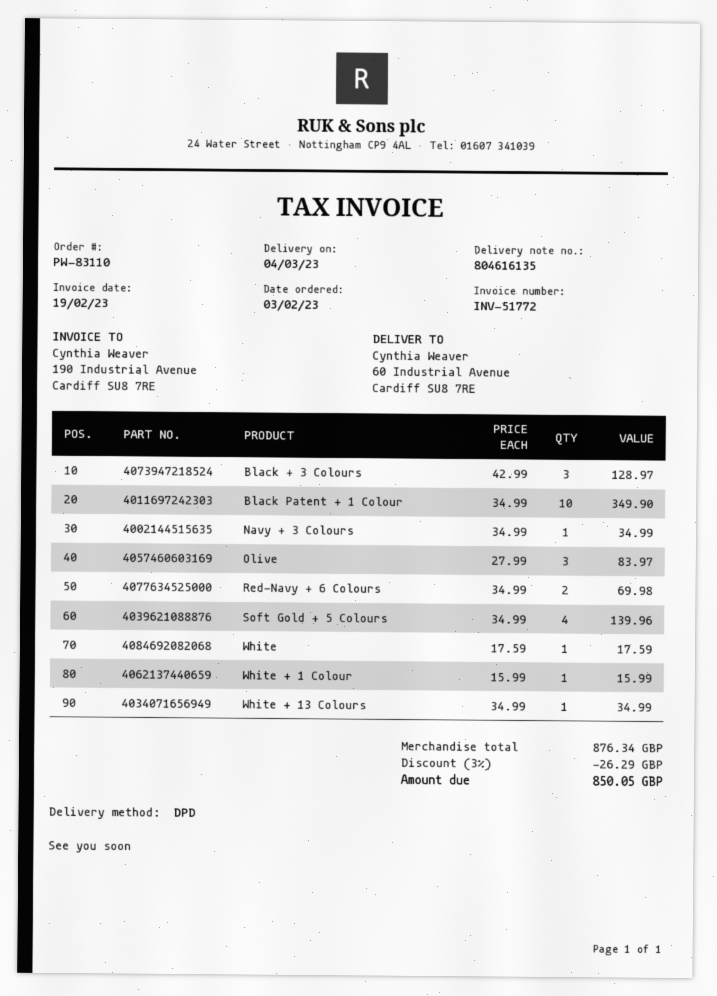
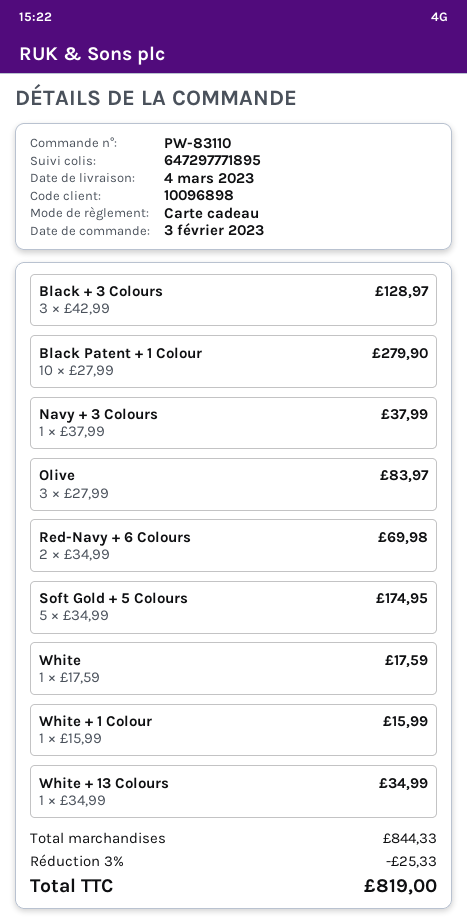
Black Patent + 1 Colour: 10 x 34.99 = 349.90 -> 10 x 27.99 = 279.90
Navy + 3 Colours: 1 x 34.99 = 34.99 -> 1 x 37.99 = 37.99
Soft Gold + 5 Colours: 4 x 34.99 = 139.96 -> 5 x 34.99 = 174.95
subtotal: 876.34 -> 844.33
discount: 3% = 26.29 -> 3% = 25.33
total: 850.05 -> 819.00

